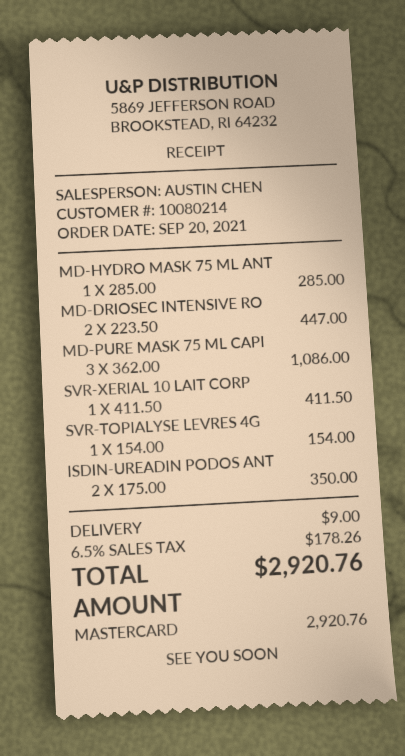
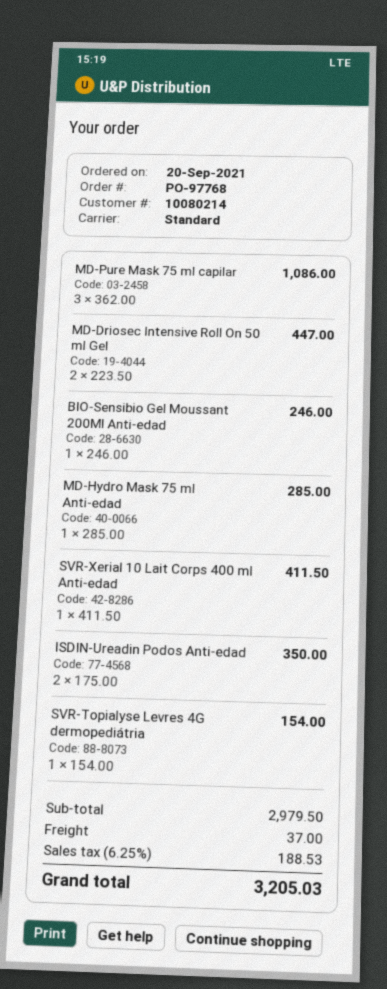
BIO-Sensibio Gel Moussant 200Ml Anti-edad: none -> 1 x 246.00 = 246.00
shipping: 9.00 -> 37.00
tax: 6.5% = 178.26 -> 6.25% = 188.53
total: 2920.76 -> 3205.03

